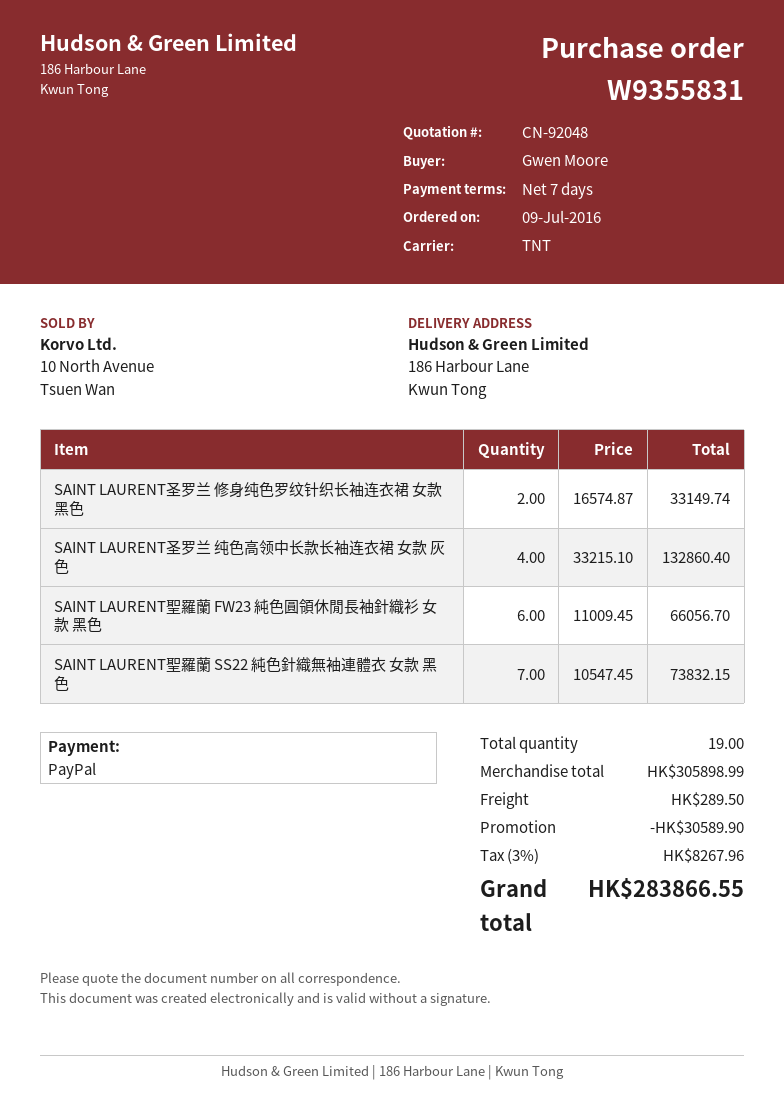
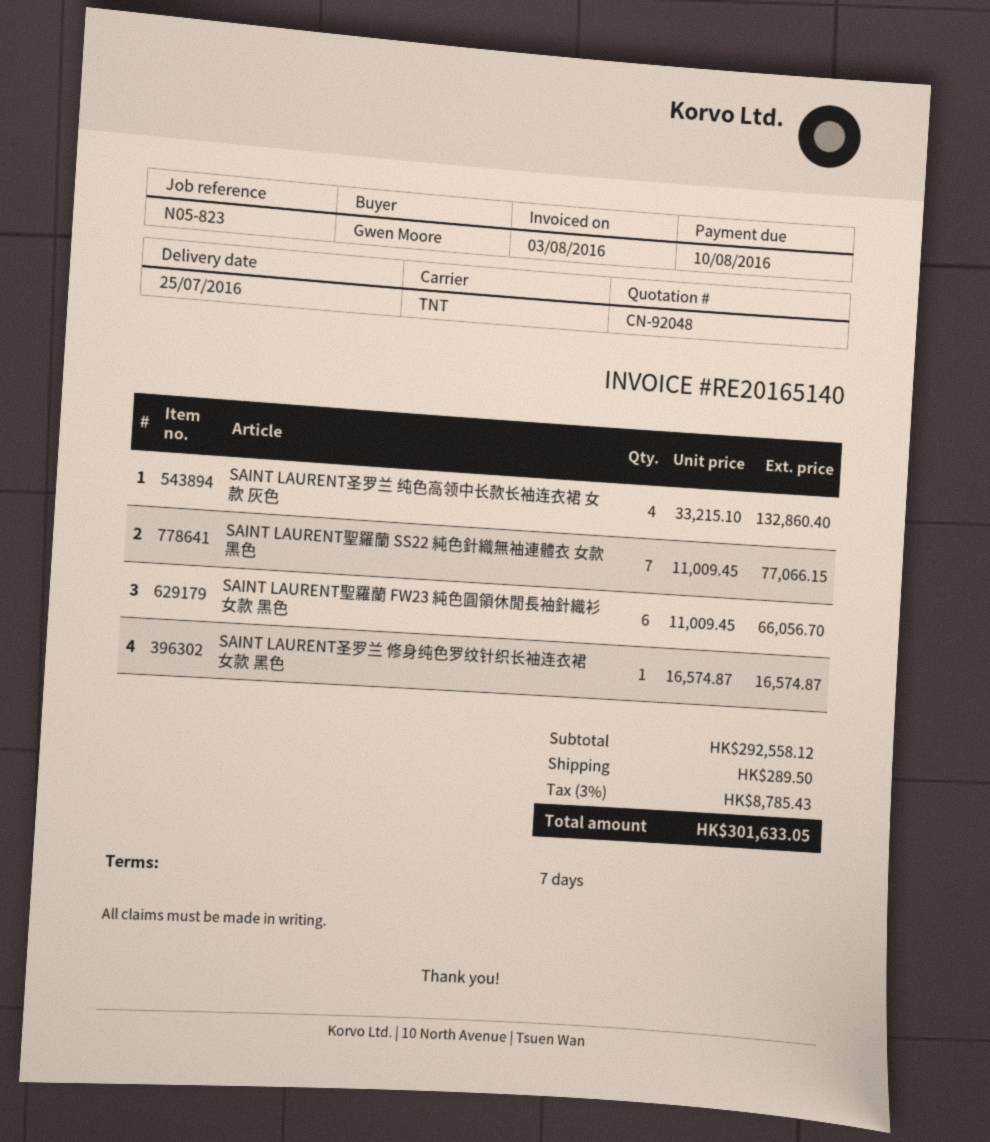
SAINT LAURENT圣罗兰 修身纯色罗纹针织长袖连衣裙 女款 黑色: 2 x 16574.87 = 33149.74 -> 1 x 16574.87 = 16574.87
SAINT LAURENT聖羅蘭 SS22 純色針織無袖連體衣 女款 黑色: 7 x 10547.45 = 73832.15 -> 7 x 11009.45 = 77066.15
subtotal: 305898.99 -> 292558.12
discount: 30589.90 -> none
tax: 3% = 8267.96 -> 3% = 8785.43
total: 283866.55 -> 301633.05

